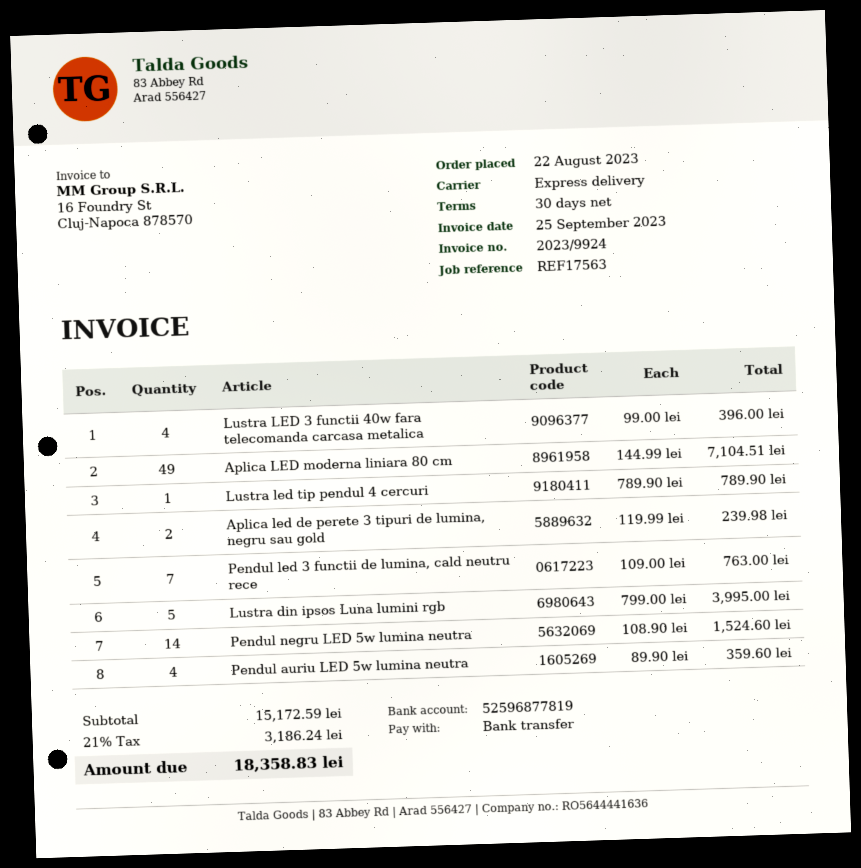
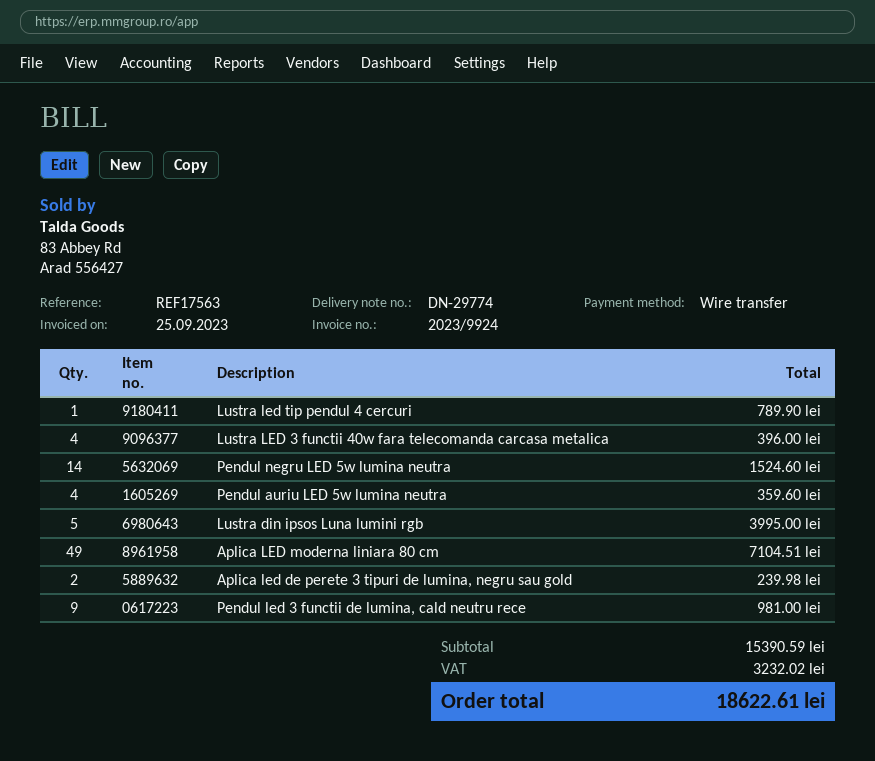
Pendul led 3 functii de lumina, cald neutru rece: 7 for 763.00 -> 9 for 981.00
subtotal: 15172.59 -> 15390.59
tax: 3186.24 -> 3232.02
total: 18358.83 -> 18622.61

